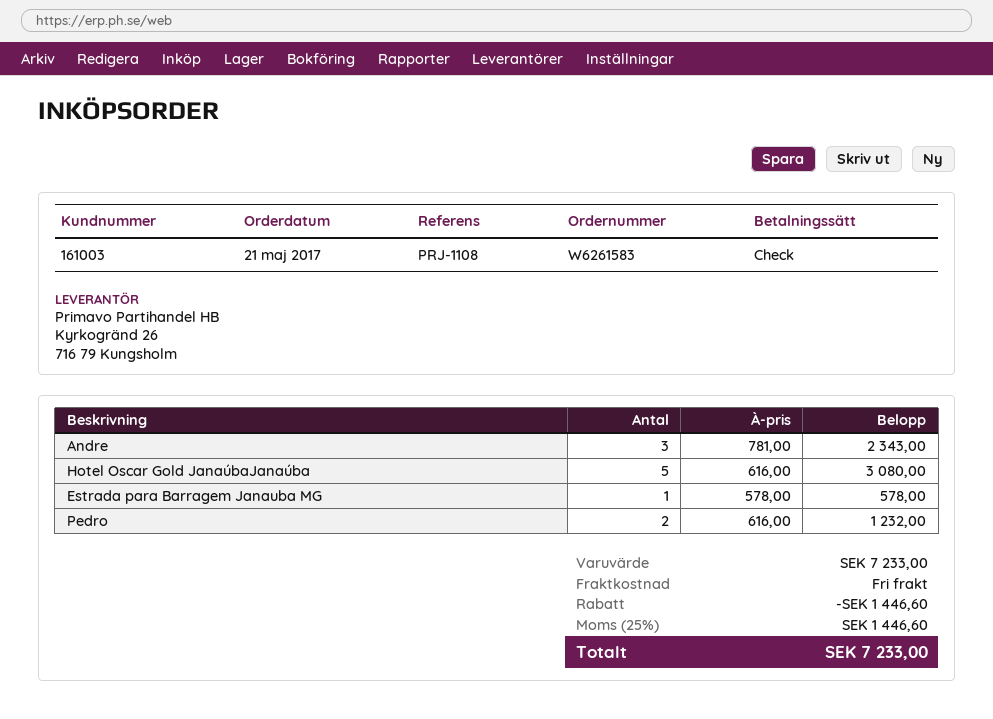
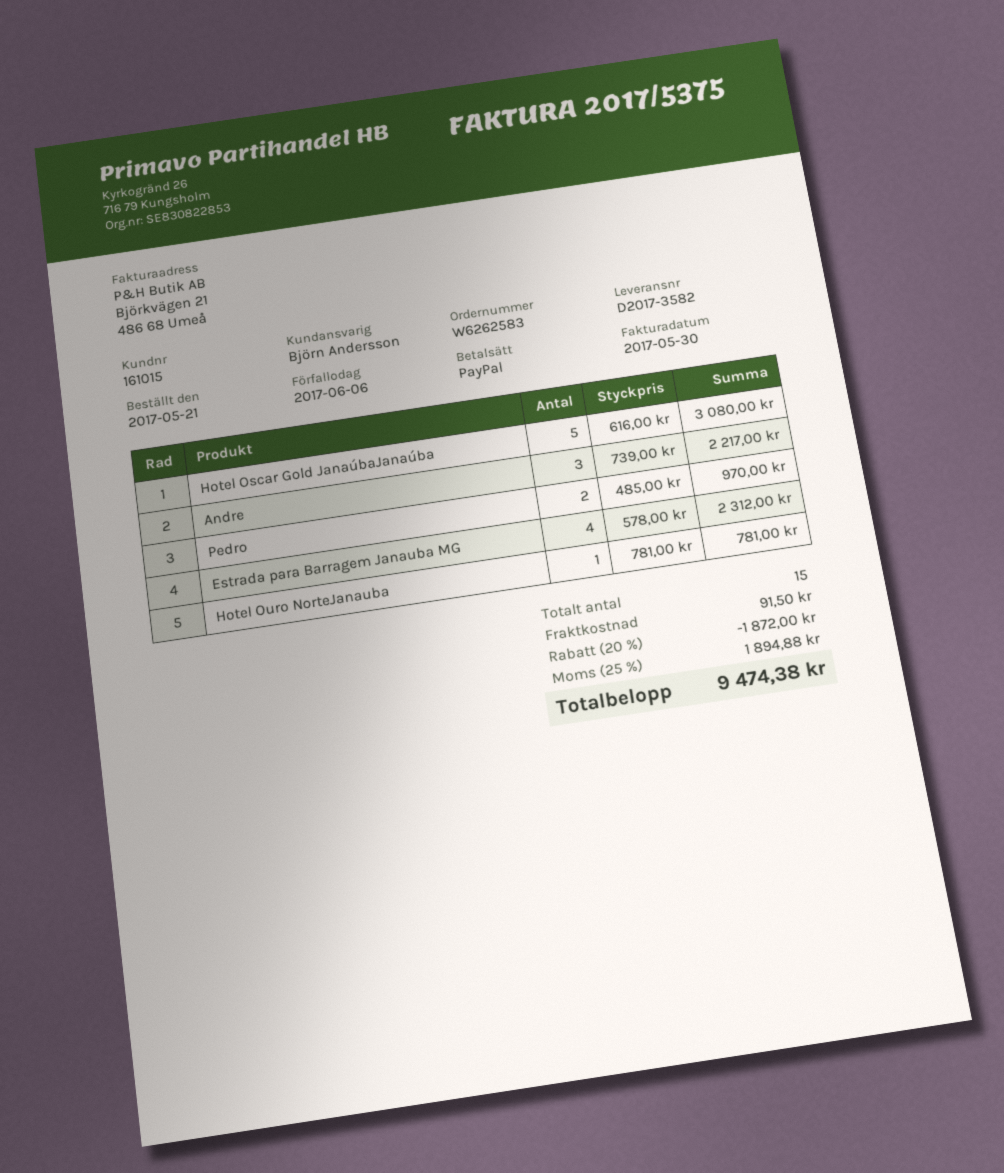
order number: W6261583 -> W6262583
customer number: 161003 -> 161015
payment method: cheque -> PayPal
Andre: 3 x 781.00 = 2343.00 -> 3 x 739.00 = 2217.00
Estrada para Barragem Janauba MG: 1 x 578.00 = 578.00 -> 4 x 578.00 = 2312.00
Pedro: 2 x 616.00 = 1232.00 -> 2 x 485.00 = 970.00
Hotel Ouro NorteJanauba: none -> 1 x 781.00 = 781.00
discount: 1446.60 -> 1872.00
shipping: 0.00 -> 91.50
tax: 25% = 1446.60 -> 25% = 1894.88
total: 7233.00 -> 9474.38

